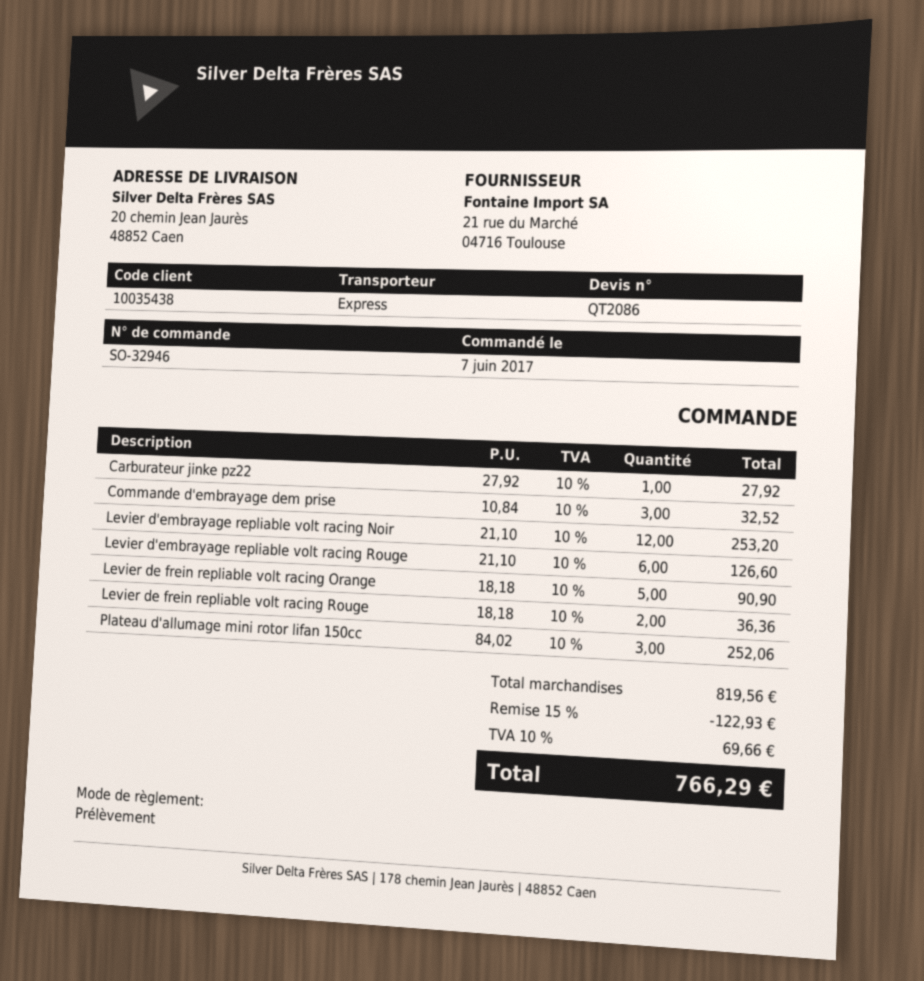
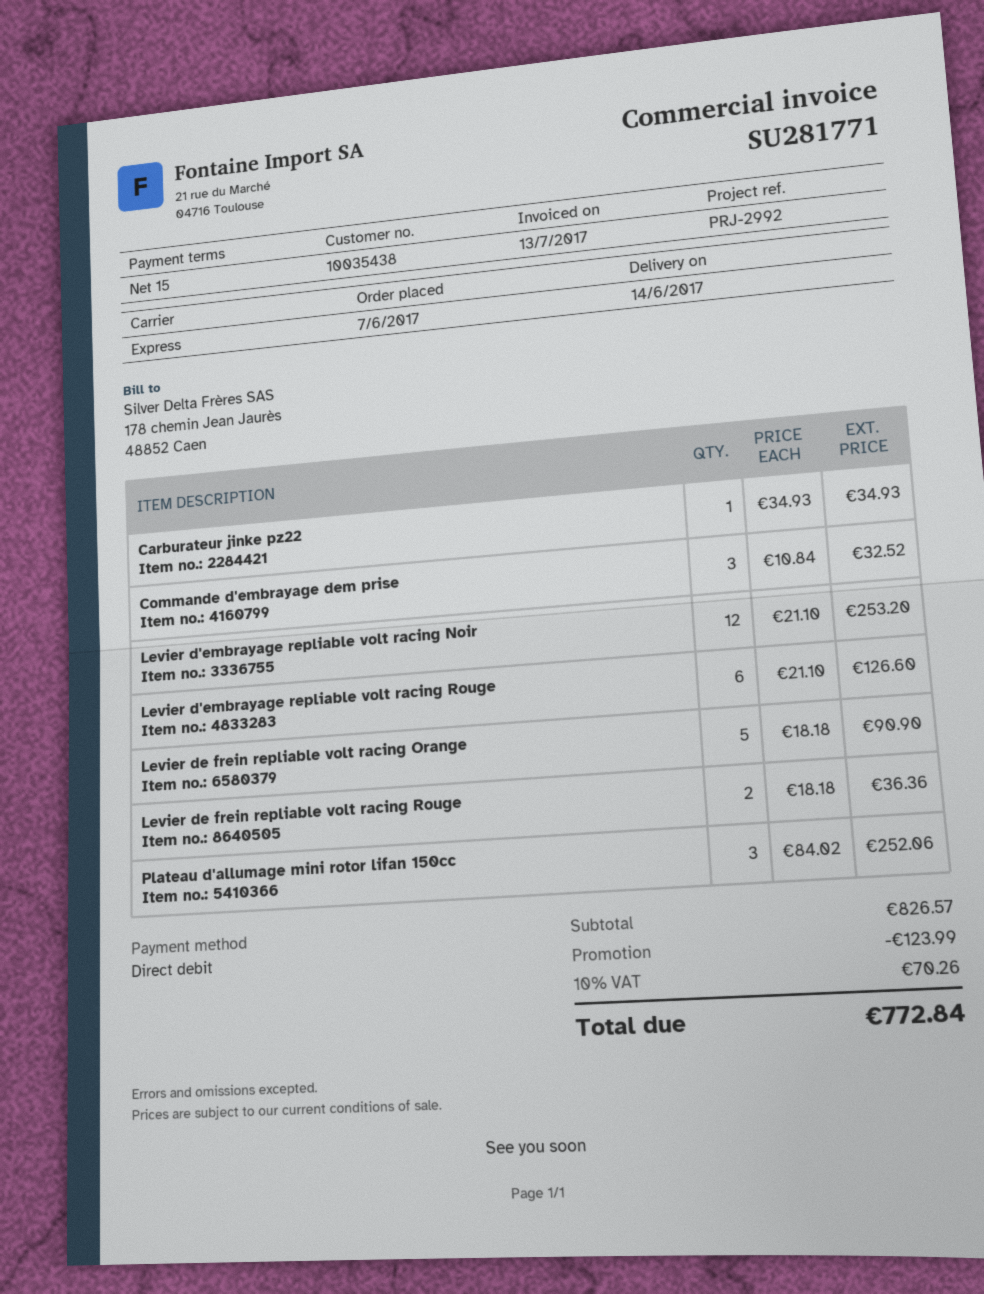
Carburateur jinke pz22: 1 x 27.92 = 27.92 -> 1 x 34.93 = 34.93
subtotal: 819.56 -> 826.57
discount: 122.93 -> 123.99
tax: 10% = 69.66 -> 10% = 70.26
total: 766.29 -> 772.84

